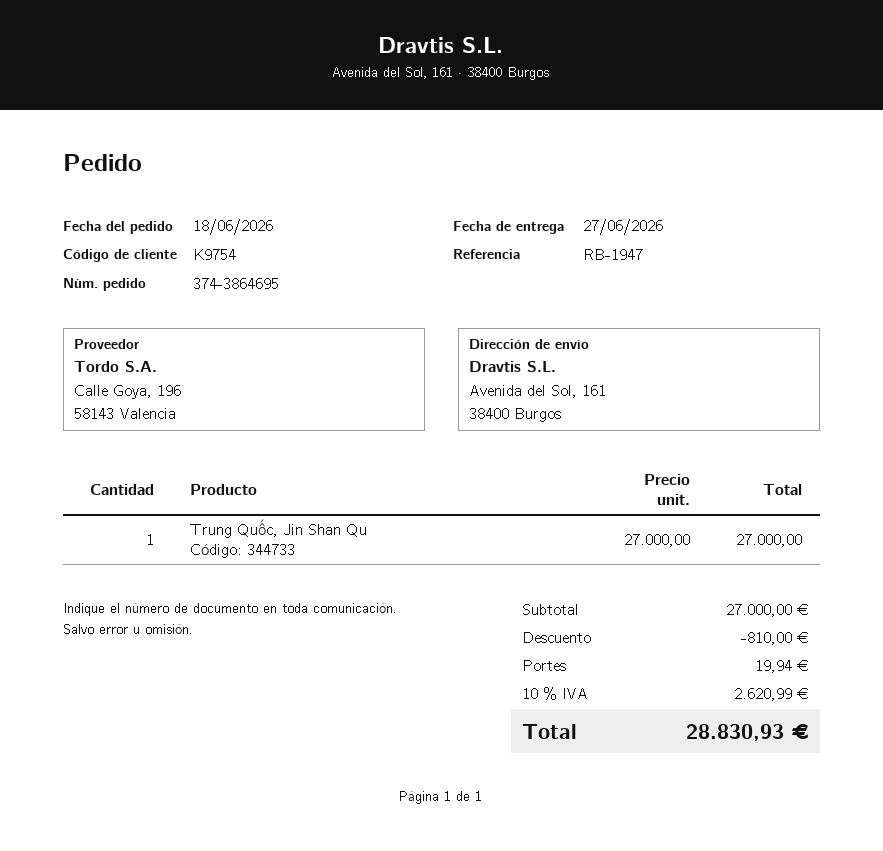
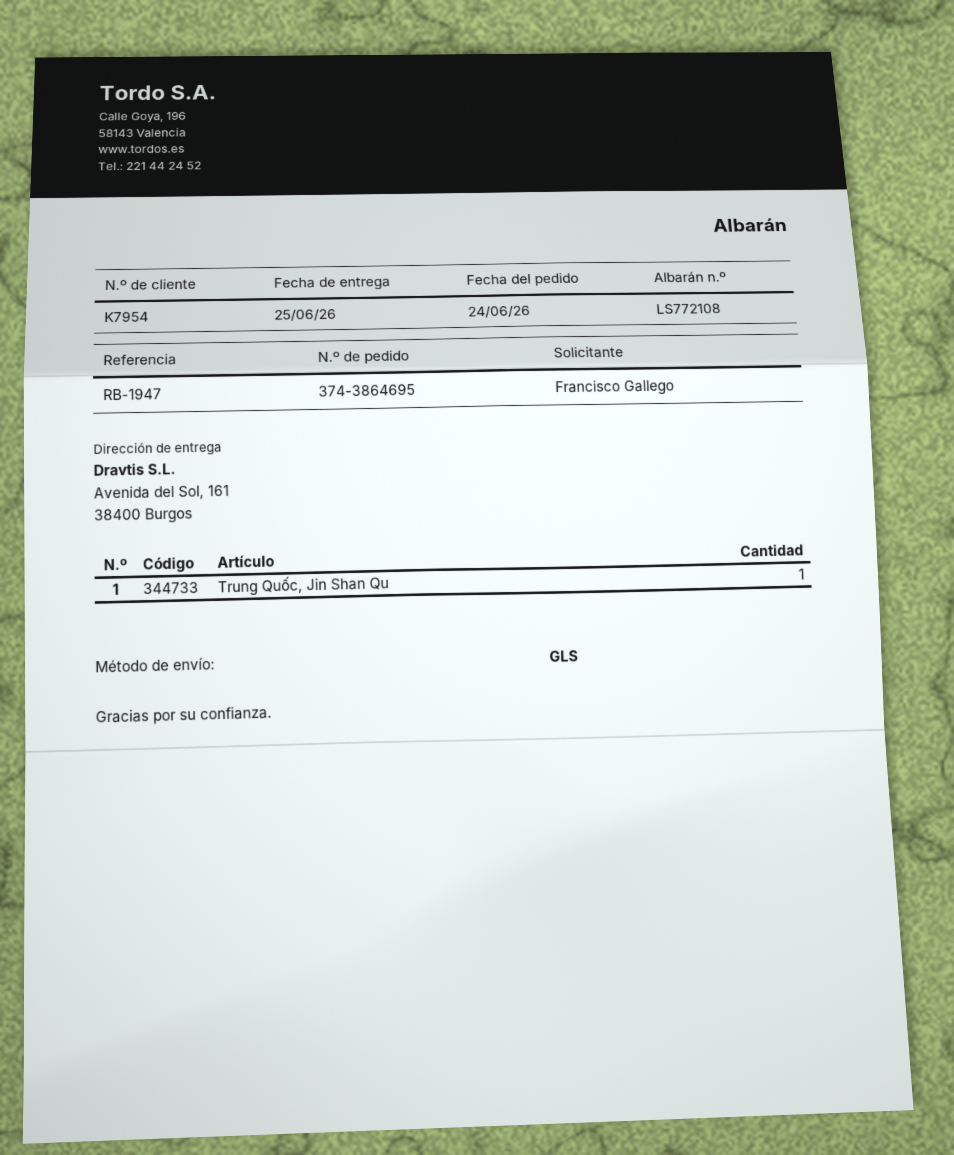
order date: 2026-06-18 -> 2026-06-24
delivery date: 2026-06-27 -> 2026-06-25
customer number: K9754 -> K7954

